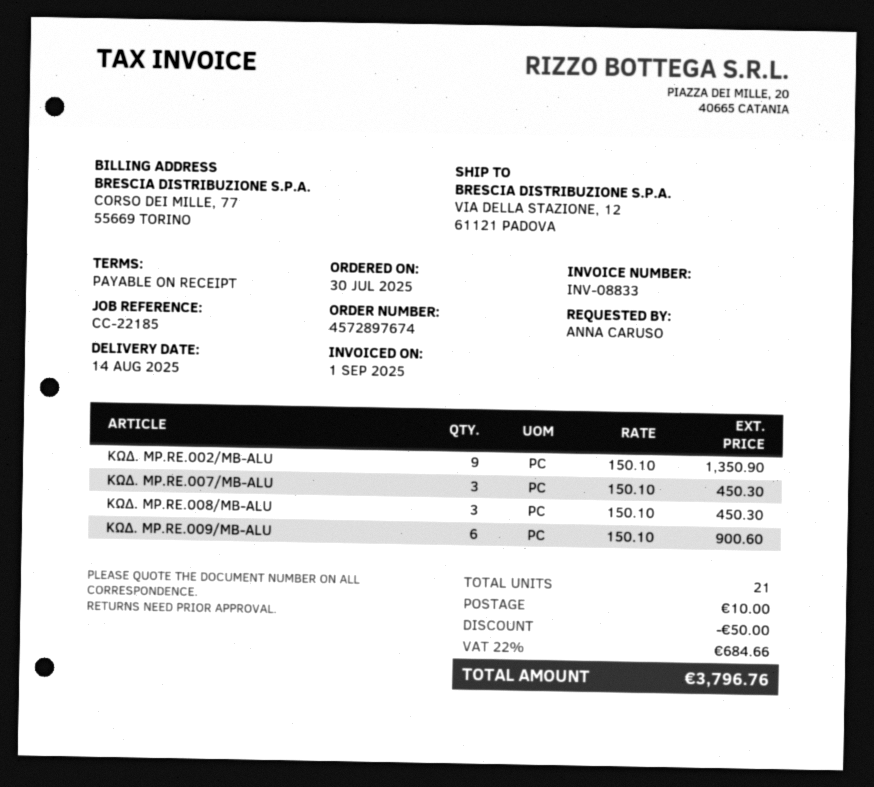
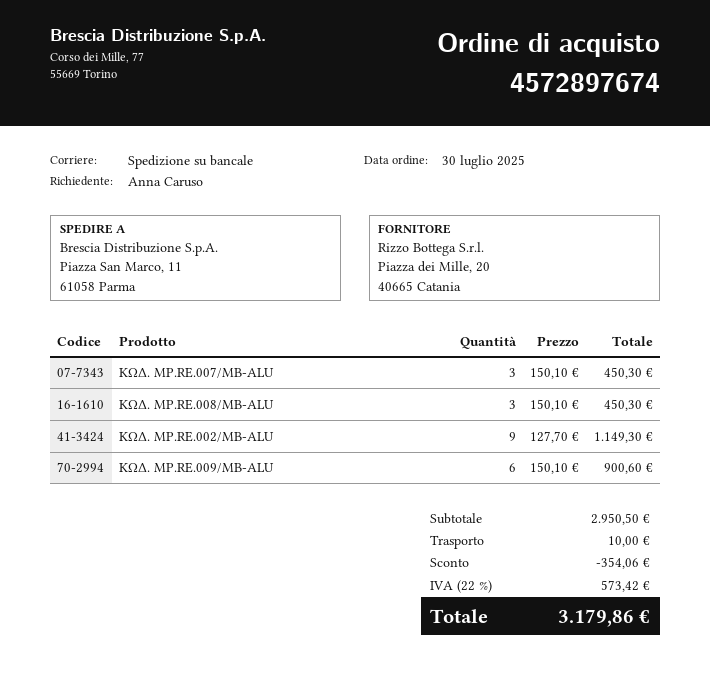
ship to: VIA DELLA STAZIONE, 12, 61121 PADOVA -> Piazza San Marco, 11, 61058 Parma
ΚΩΔ. MP.RE.002/MB-ALU: 9 x 150.10 = 1350.90 -> 9 x 127.70 = 1149.30
discount: 50.00 -> 354.06
tax: 22% = 684.66 -> 22% = 573.42
total: 3796.76 -> 3179.86

